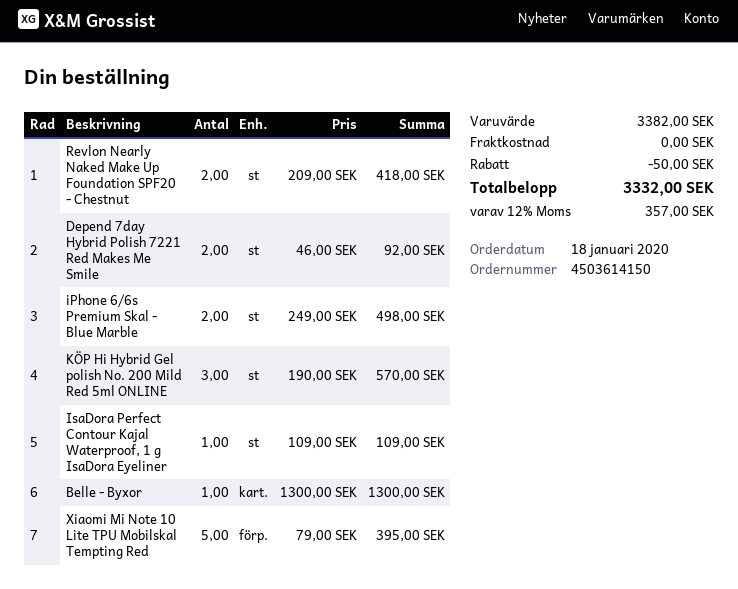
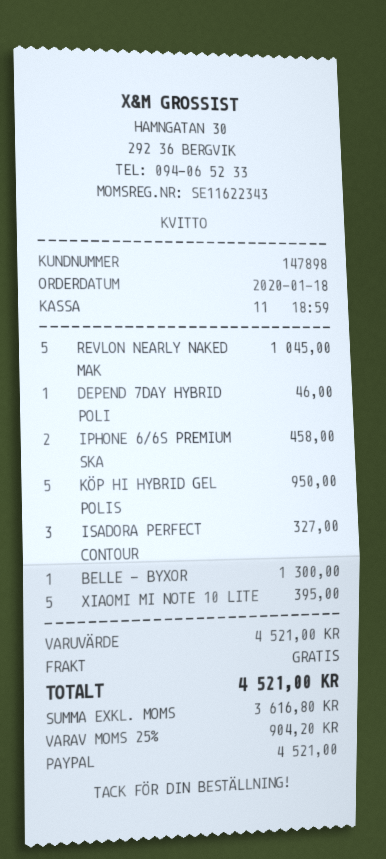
Revlon Nearly Naked Make Up Foundation SPF20 - Chestnut: 2 for 418.00 -> 5 for 1045.00
Depend 7day Hybrid Polish 7221 Red Makes Me Smile: 2 for 92.00 -> 1 for 46.00
iPhone 6/6s Premium Skal - Blue Marble: 2 for 498.00 -> 2 for 458.00
KÖP Hi Hybrid Gel polish No. 200 Mild Red 5ml ONLINE: 3 for 570.00 -> 5 for 950.00
IsaDora Perfect Contour Kajal Waterproof, 1 g IsaDora Eyeliner: 1 for 109.00 -> 3 for 327.00
subtotal: 3382.00 -> 4521.00
discount: 50.00 -> none
tax: 12% = 357.00 -> 25% = 904.20
total: 3332.00 -> 4521.00

